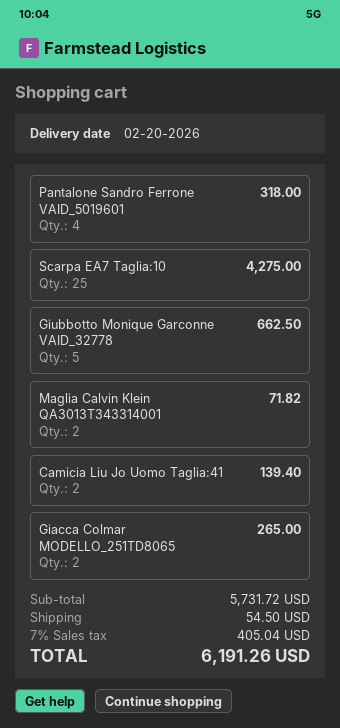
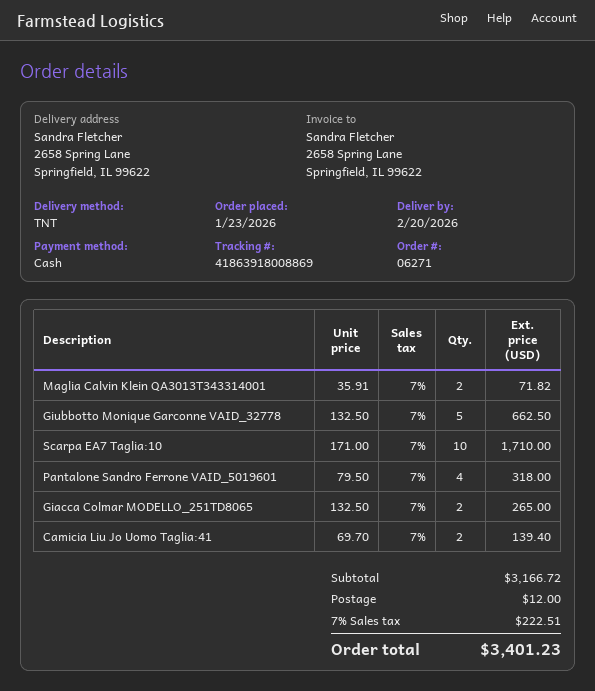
Scarpa EA7 Taglia:10: 25 for 4275.00 -> 10 for 1710.00
subtotal: 5731.72 -> 3166.72
shipping: 54.50 -> 12.00
tax: 7% = 405.04 -> 7% = 222.51
total: 6191.26 -> 3401.23

